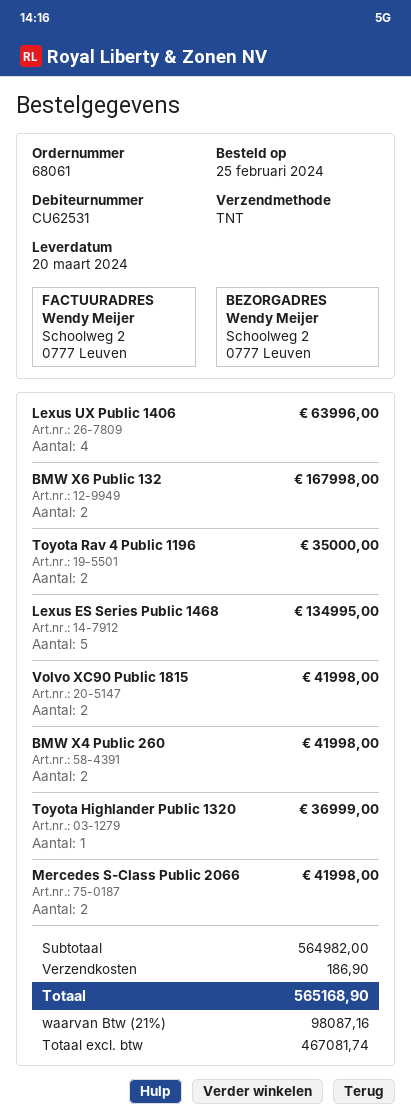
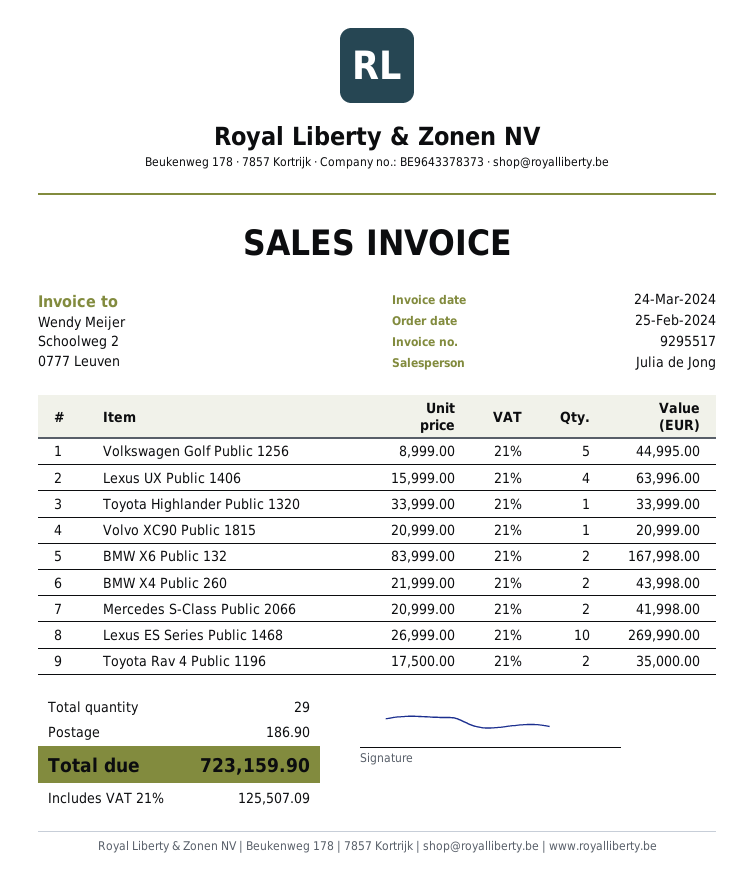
Lexus ES Series Public 1468: 5 for 134995.00 -> 10 for 269990.00
Volvo XC90 Public 1815: 2 for 41998.00 -> 1 for 20999.00
BMW X4 Public 260: 2 for 41998.00 -> 2 for 43998.00
Toyota Highlander Public 1320: 1 for 36999.00 -> 1 for 33999.00
Volkswagen Golf Public 1256: none -> 5 for 44995.00
tax: 21% = 98087.16 -> 21% = 125507.09
total: 565168.90 -> 723159.90

